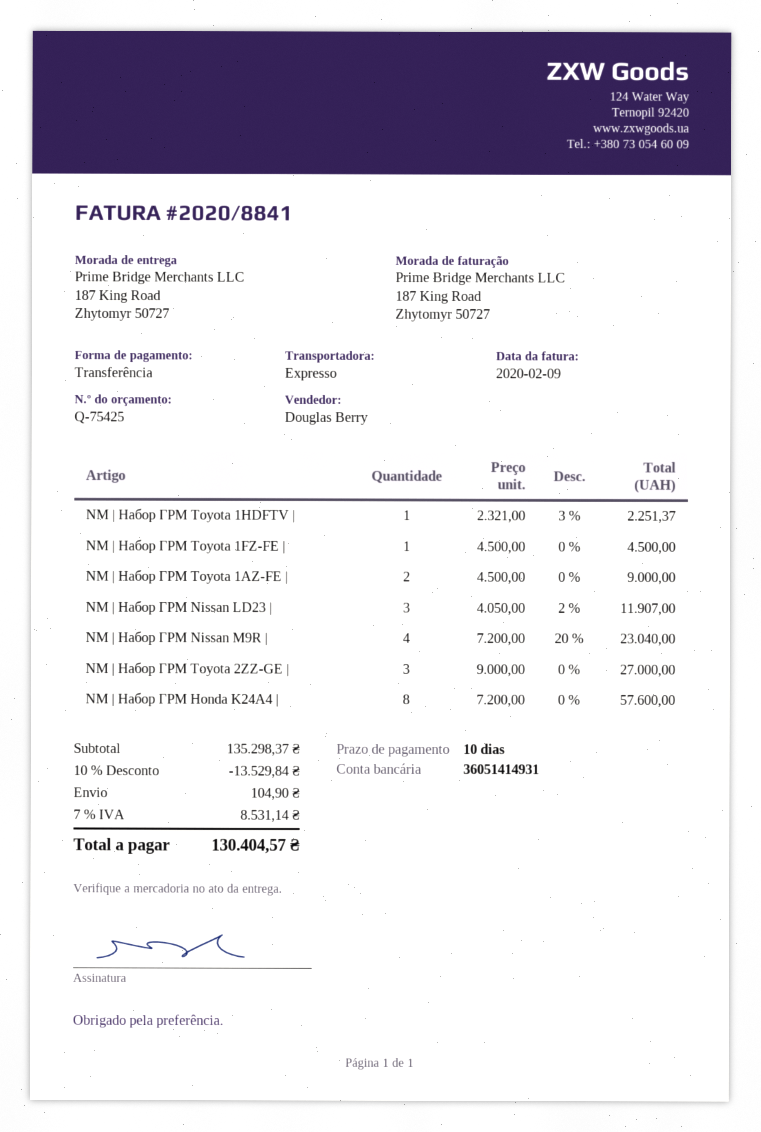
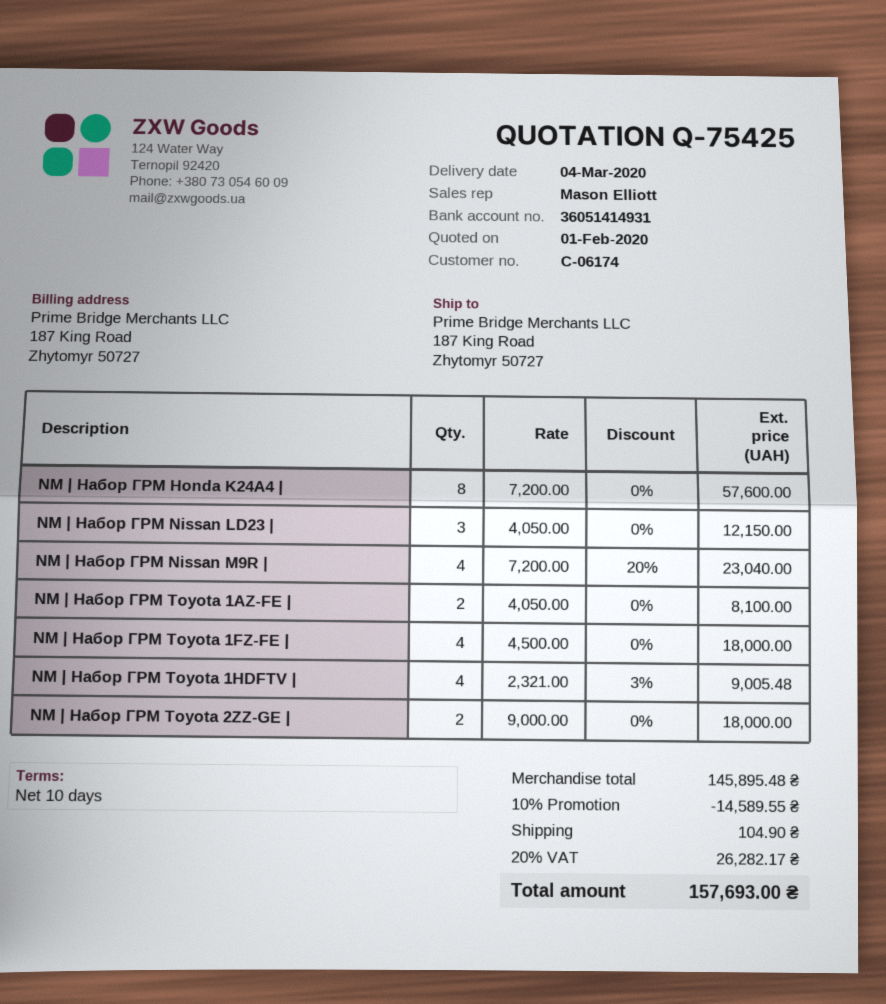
sales rep: Douglas Berry -> Mason Elliott
NM | Набор ГРМ Toyota 1HDFTV |: 1 x 2321.00 - 3% = 2251.37 -> 4 x 2321.00 - 3% = 9005.48
NM | Набор ГРМ Toyota 1FZ-FE |: 1 x 4500.00 = 4500.00 -> 4 x 4500.00 = 18000.00
NM | Набор ГРМ Toyota 1AZ-FE |: 2 x 4500.00 = 9000.00 -> 2 x 4050.00 = 8100.00
NM | Набор ГРМ Nissan LD23 |: 3 x 4050.00 - 2% = 11907.00 -> 3 x 4050.00 = 12150.00
NM | Набор ГРМ Toyota 2ZZ-GE |: 3 x 9000.00 = 27000.00 -> 2 x 9000.00 = 18000.00
subtotal: 135298.37 -> 145895.48
discount: 10% = 13529.84 -> 10% = 14589.55
tax: 7% = 8531.14 -> 20% = 26282.17
total: 130404.57 -> 157693.00

